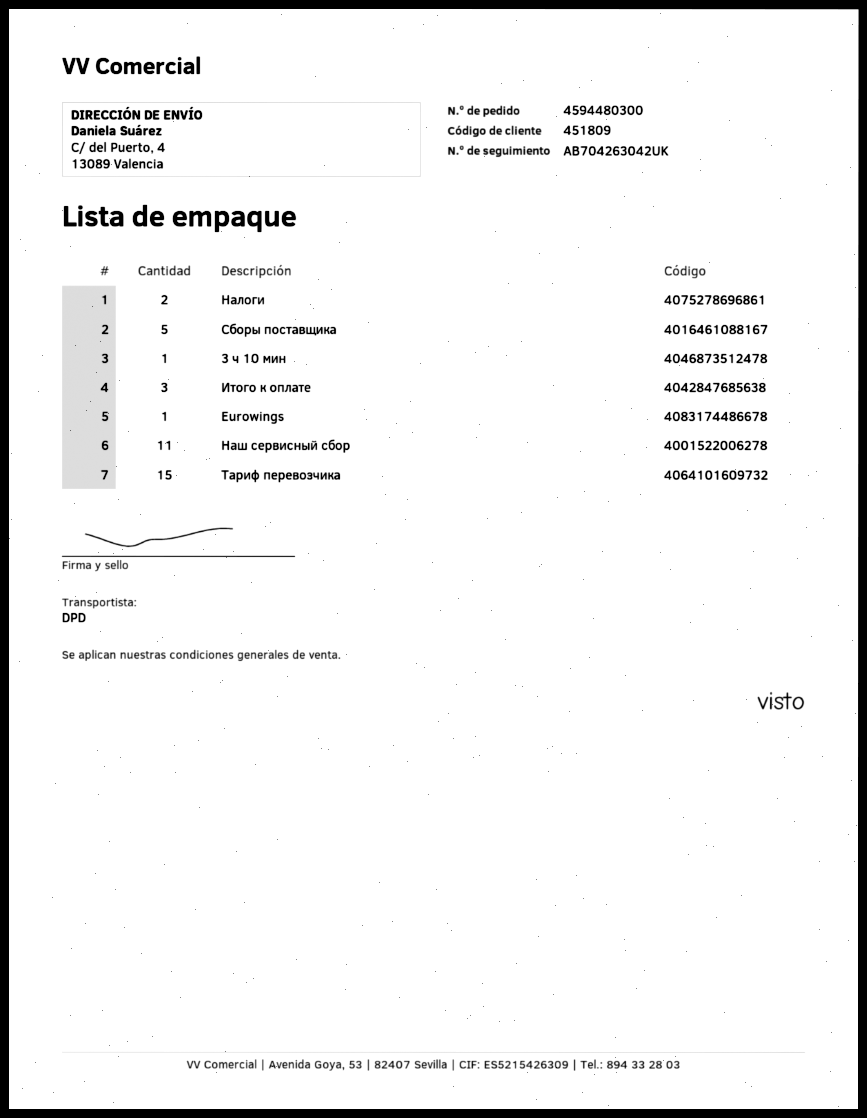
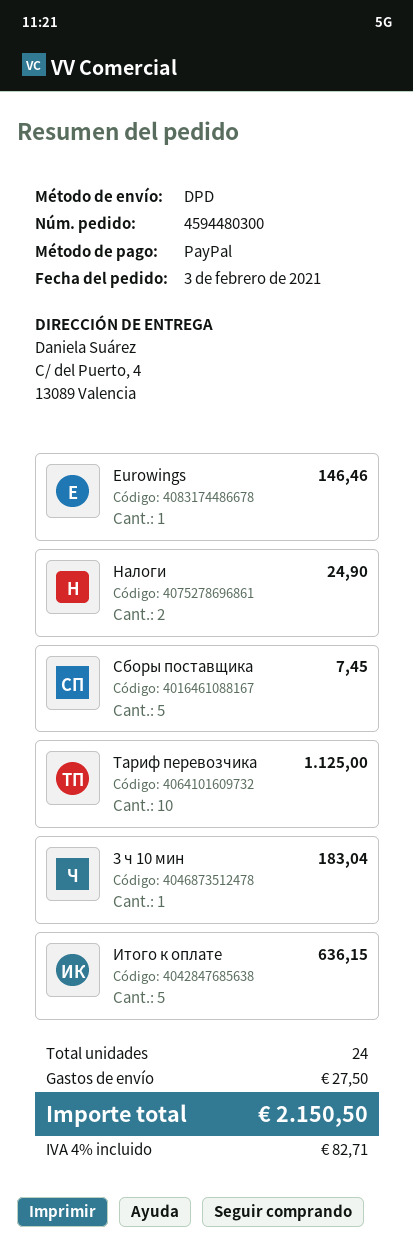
Итого к оплате: 3 -> 5
Наш сервисный сбор: 11 -> none
Тариф перевозчика: 15 -> 10

